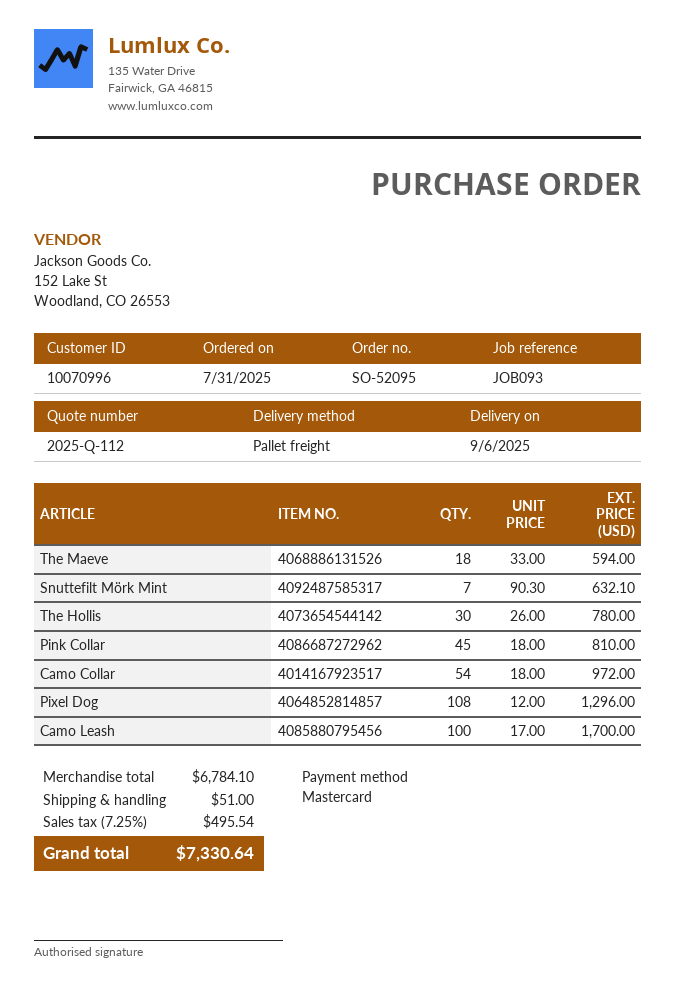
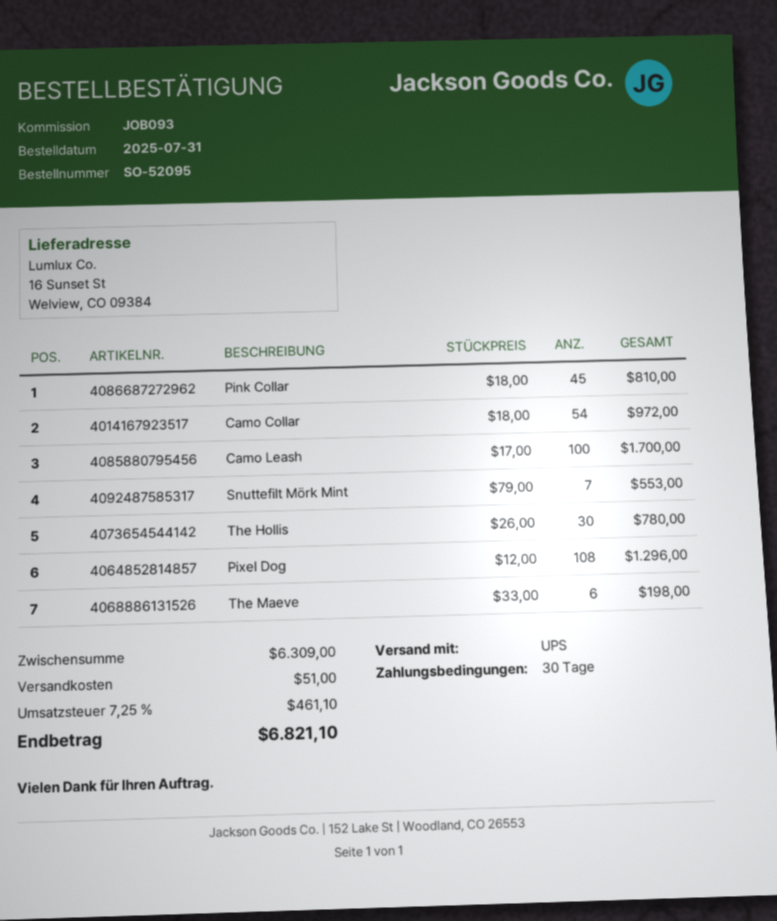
shipping method: pallet freight -> UPS
The Maeve: 18 x 33.00 = 594.00 -> 6 x 33.00 = 198.00
Snuttefilt Mörk Mint: 7 x 90.30 = 632.10 -> 7 x 79.00 = 553.00
subtotal: 6784.10 -> 6309.00
tax: 7.25% = 495.54 -> 7.25% = 461.10
total: 7330.64 -> 6821.10

